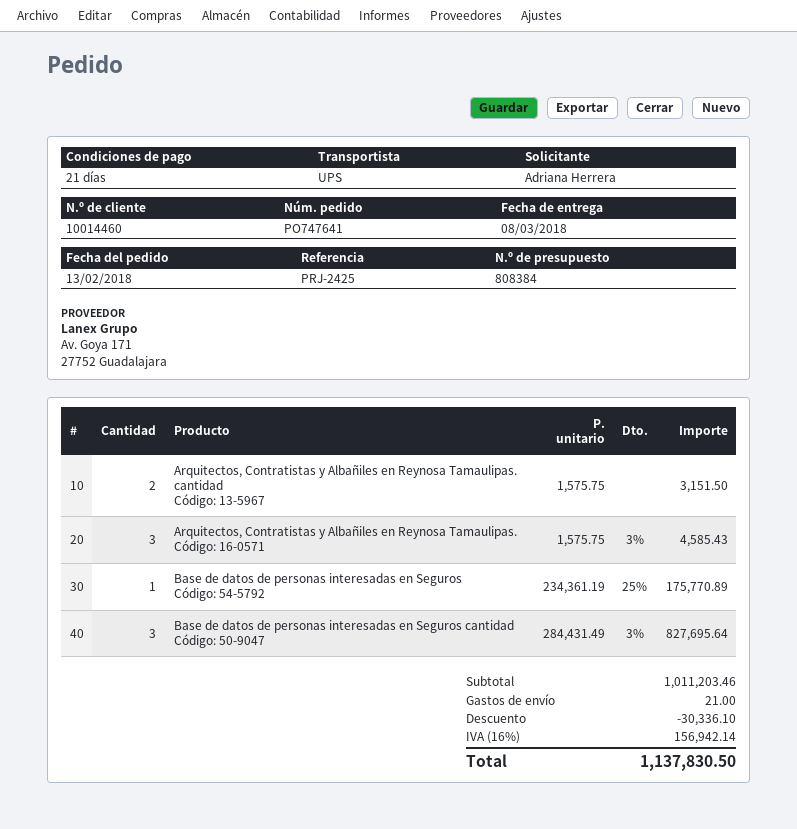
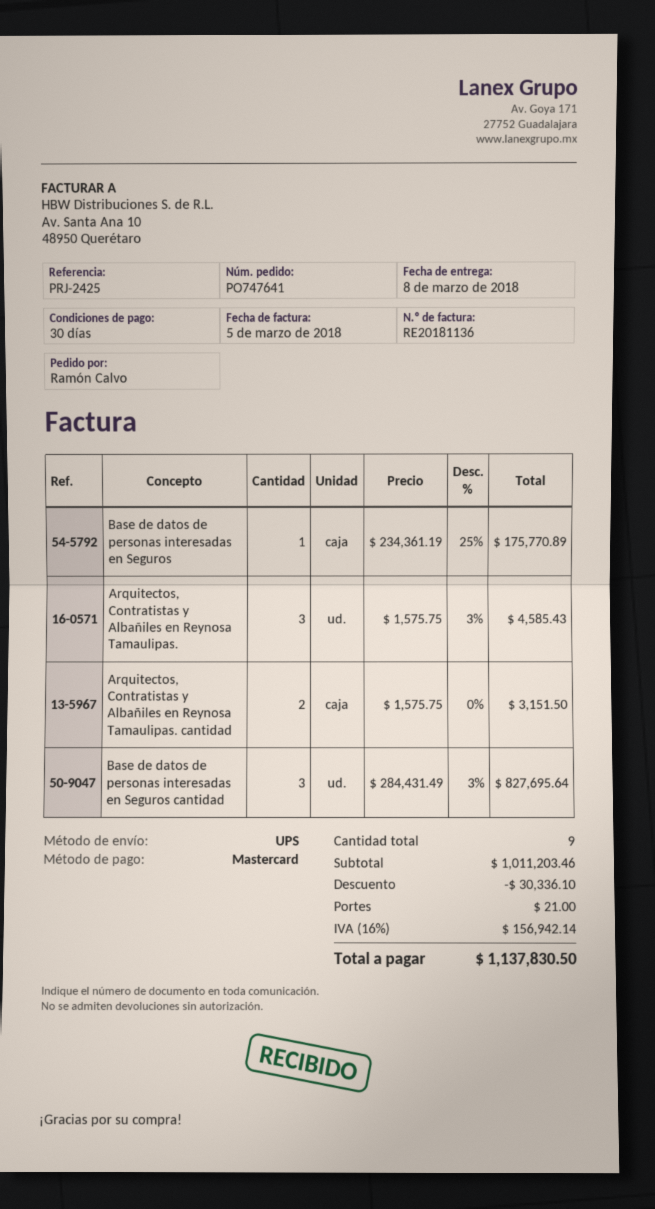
payment terms: 21 days -> 30 days
ordered by: Adriana Herrera -> Ramón Calvo

